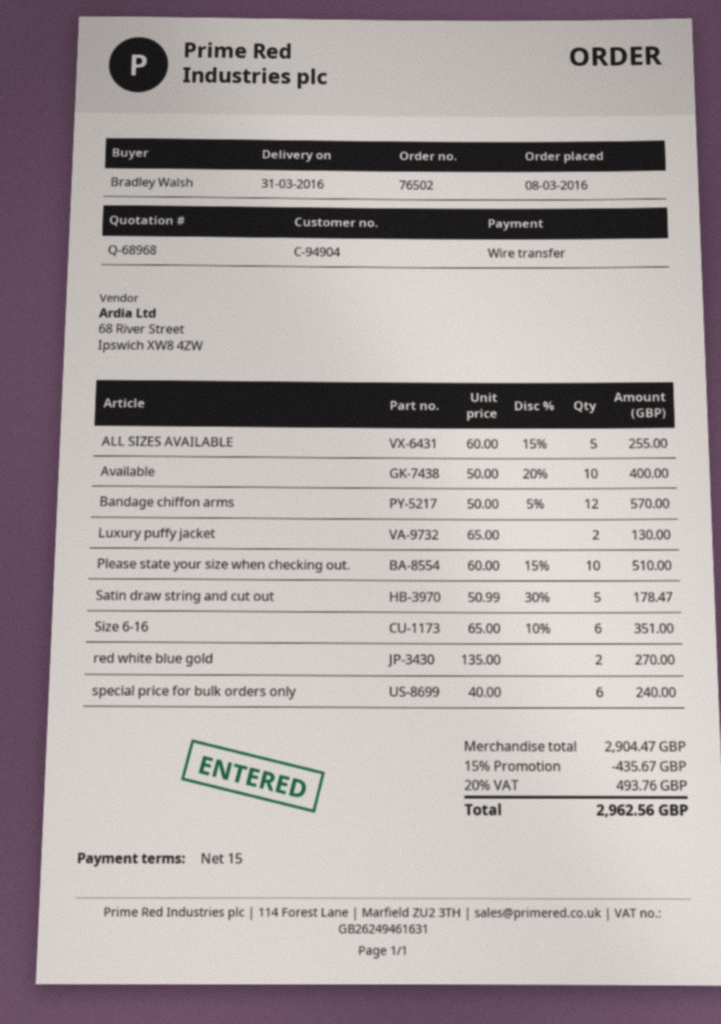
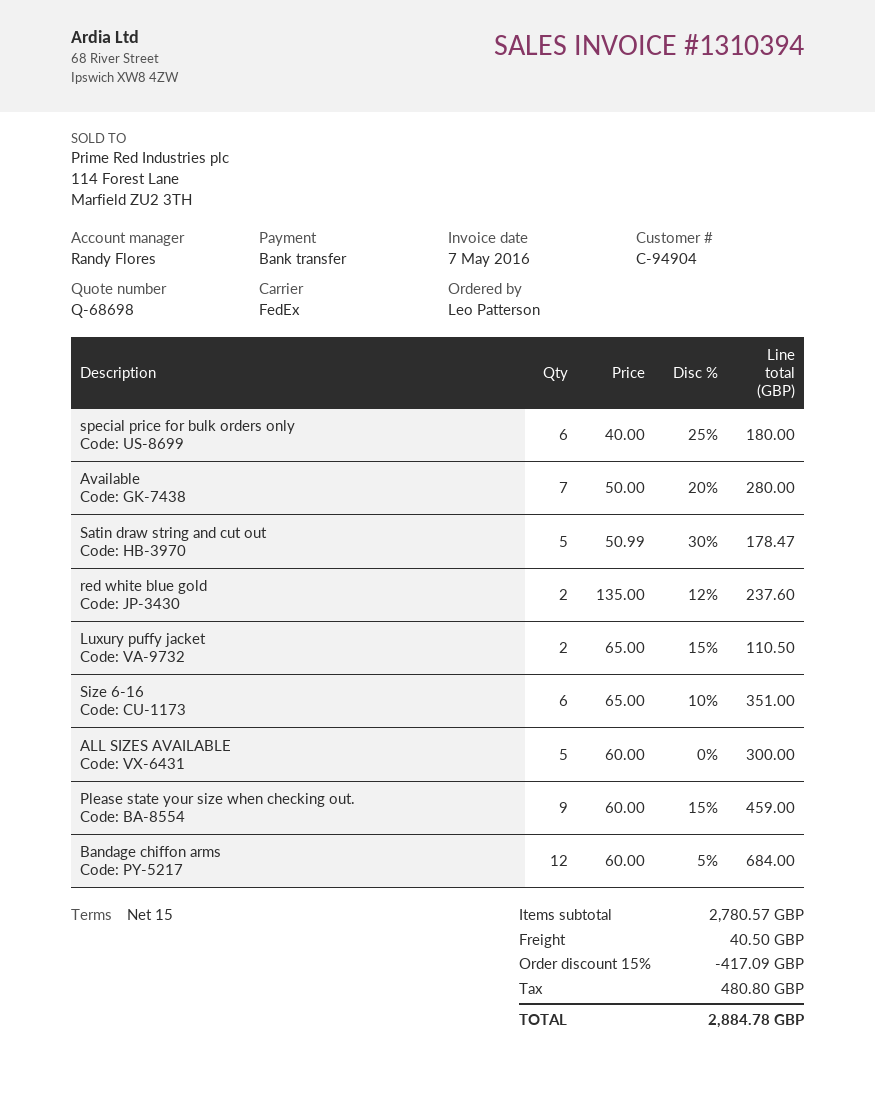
quote number: Q-68968 -> Q-68698
ordered by: Bradley Walsh -> Leo Patterson
ALL SIZES AVAILABLE: 5 x 60.00 - 15% = 255.00 -> 5 x 60.00 = 300.00
Available: 10 x 50.00 - 20% = 400.00 -> 7 x 50.00 - 20% = 280.00
Bandage chiffon arms: 12 x 50.00 - 5% = 570.00 -> 12 x 60.00 - 5% = 684.00
Luxury puffy jacket: 2 x 65.00 = 130.00 -> 2 x 65.00 - 15% = 110.50
Please state your size when checking out.: 10 x 60.00 - 15% = 510.00 -> 9 x 60.00 - 15% = 459.00
red white blue gold: 2 x 135.00 = 270.00 -> 2 x 135.00 - 12% = 237.60
special price for bulk orders only: 6 x 40.00 = 240.00 -> 6 x 40.00 - 25% = 180.00
subtotal: 2904.47 -> 2780.57
discount: 15% = 435.67 -> 15% = 417.09
shipping: none -> 40.50
tax: 493.76 -> 480.80
total: 2962.56 -> 2884.78

